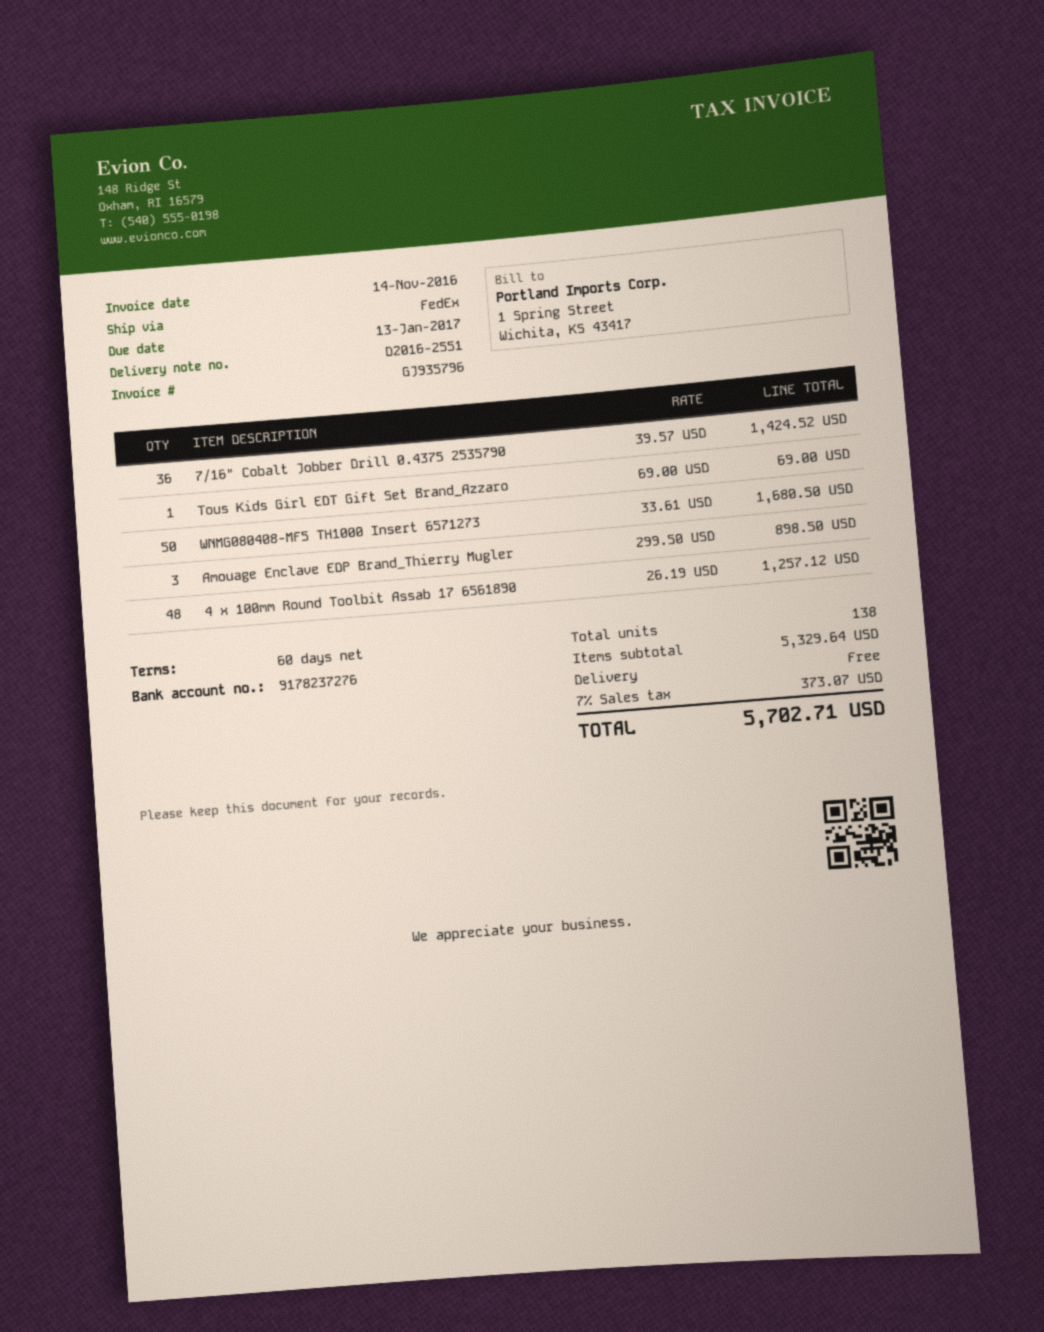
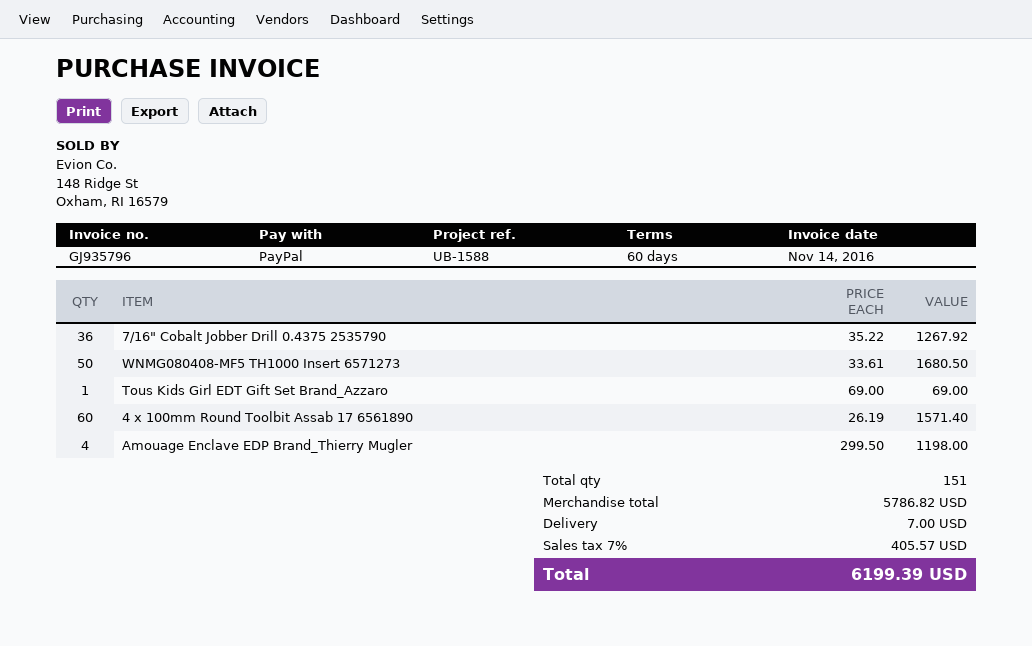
7/16" Cobalt Jobber Drill 0.4375 2535790: 36 x 39.57 = 1424.52 -> 36 x 35.22 = 1267.92
Amouage Enclave EDP Brand_Thierry Mugler: 3 x 299.50 = 898.50 -> 4 x 299.50 = 1198.00
4 x 100mm Round Toolbit Assab 17 6561890: 48 x 26.19 = 1257.12 -> 60 x 26.19 = 1571.40
total quantity: 138 -> 151
subtotal: 5329.64 -> 5786.82
shipping: 0.00 -> 7.00
tax: 7% = 373.07 -> 7% = 405.57
total: 5702.71 -> 6199.39

